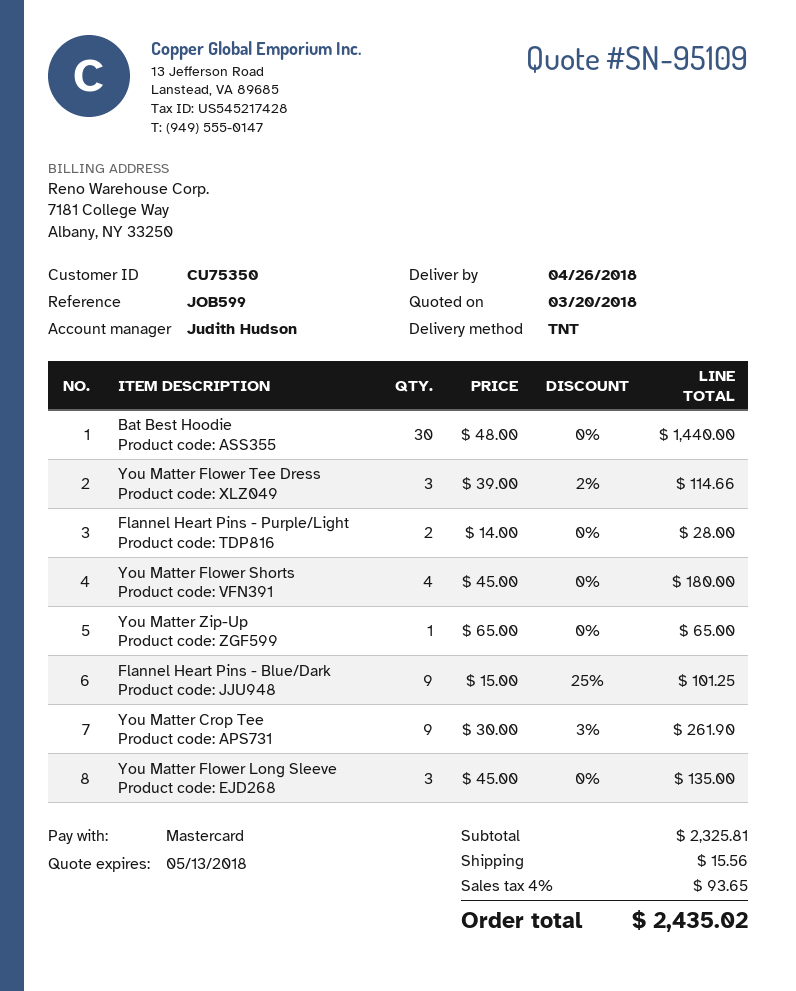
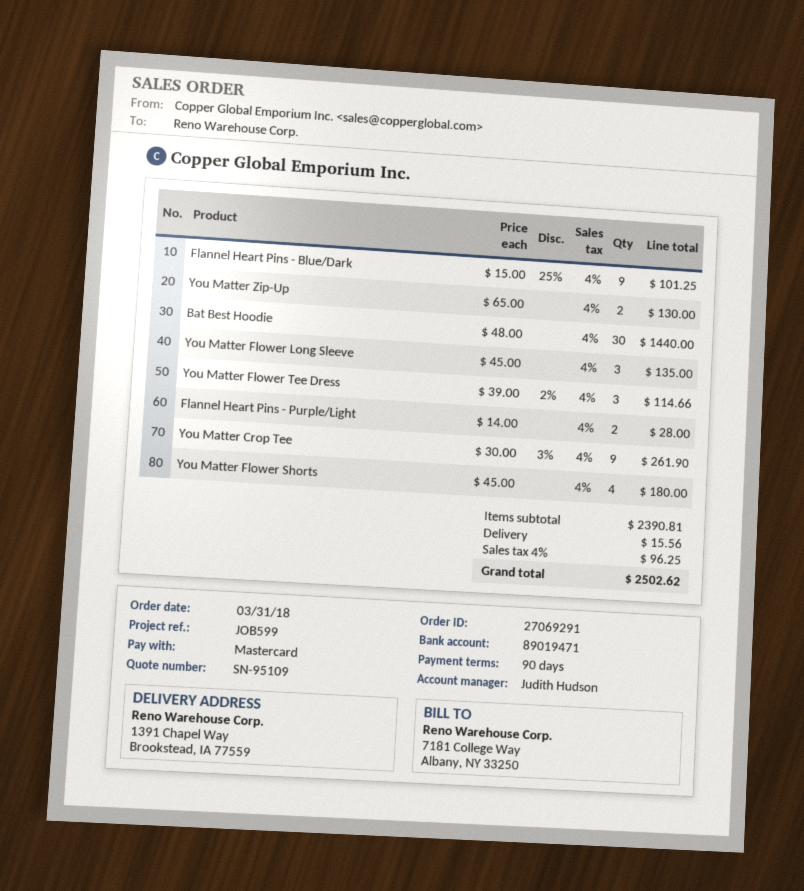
You Matter Zip-Up: 1 x 65.00 = 65.00 -> 2 x 65.00 = 130.00
subtotal: 2325.81 -> 2390.81
tax: 4% = 93.65 -> 4% = 96.25
total: 2435.02 -> 2502.62

